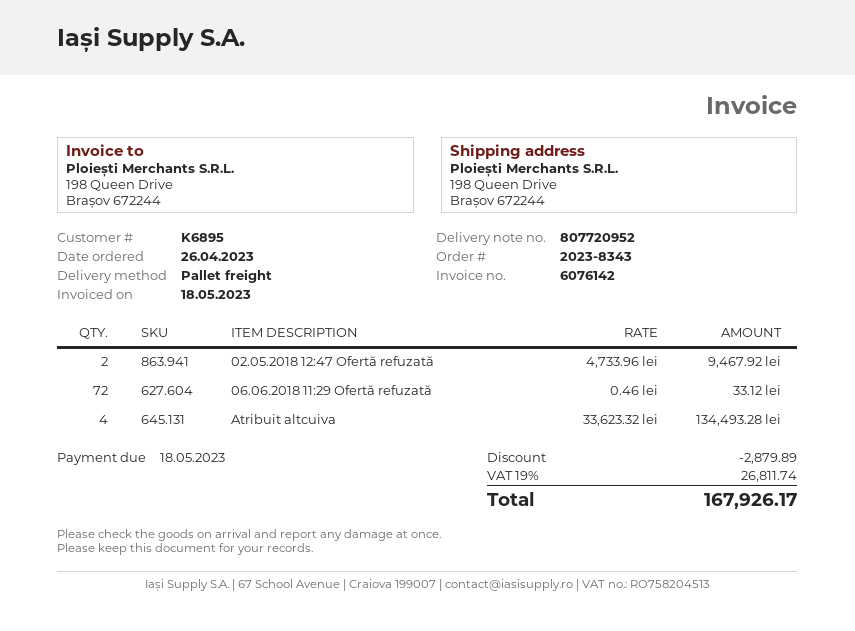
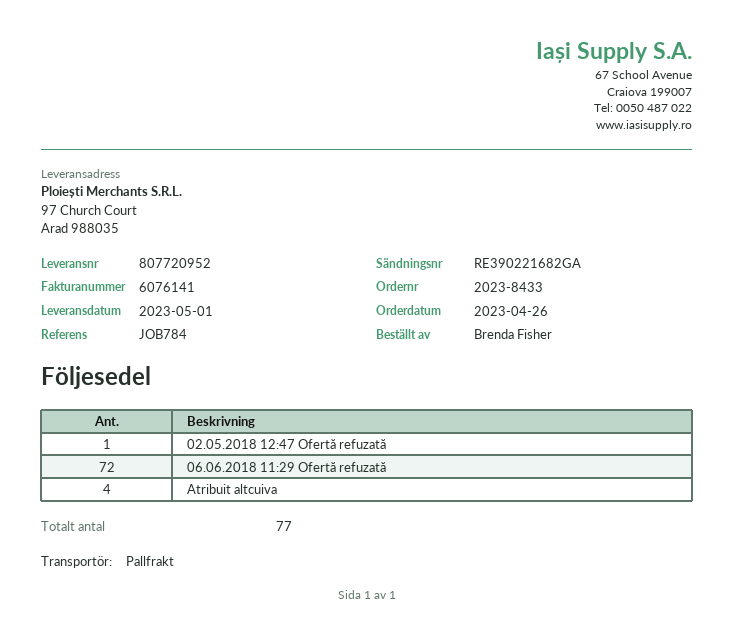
order number: 2023-8343 -> 2023-8433
invoice number: 6076142 -> 6076141
ship to: 198 Queen Drive, Brașov 672244 -> 97 Church Court, Arad 988035
02.05.2018 12:47 Ofertă refuzată: 2 -> 1

